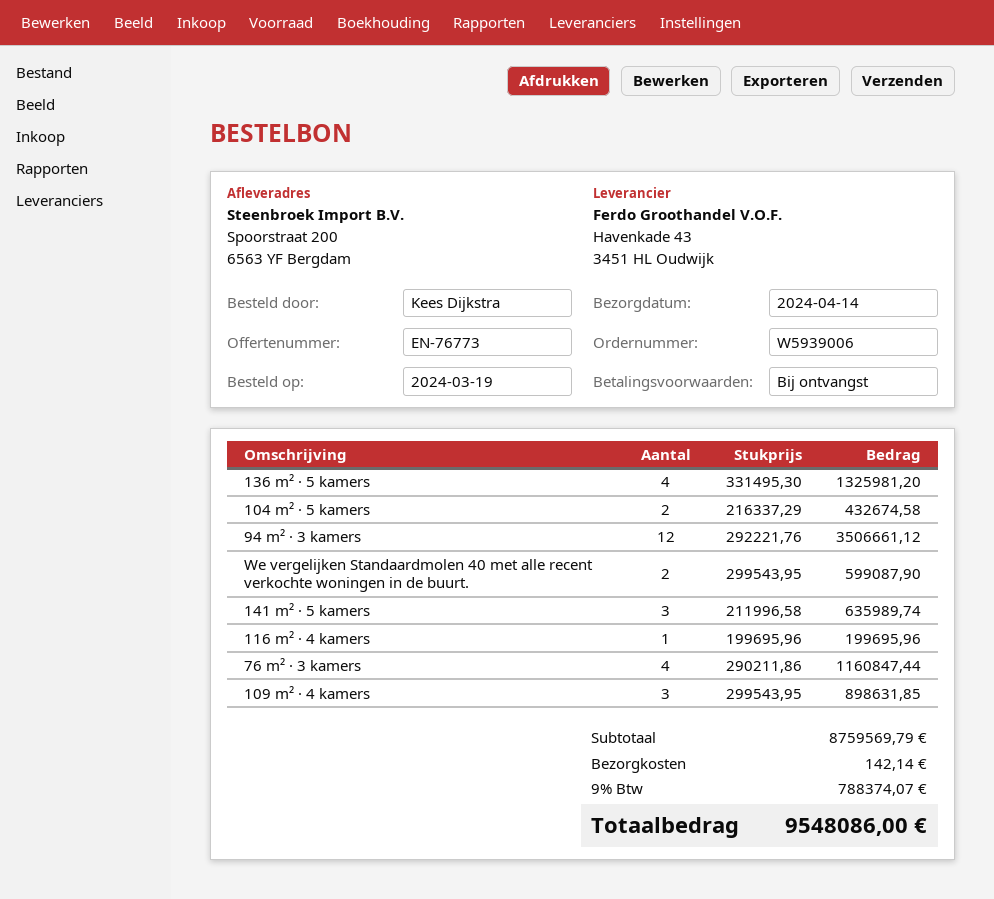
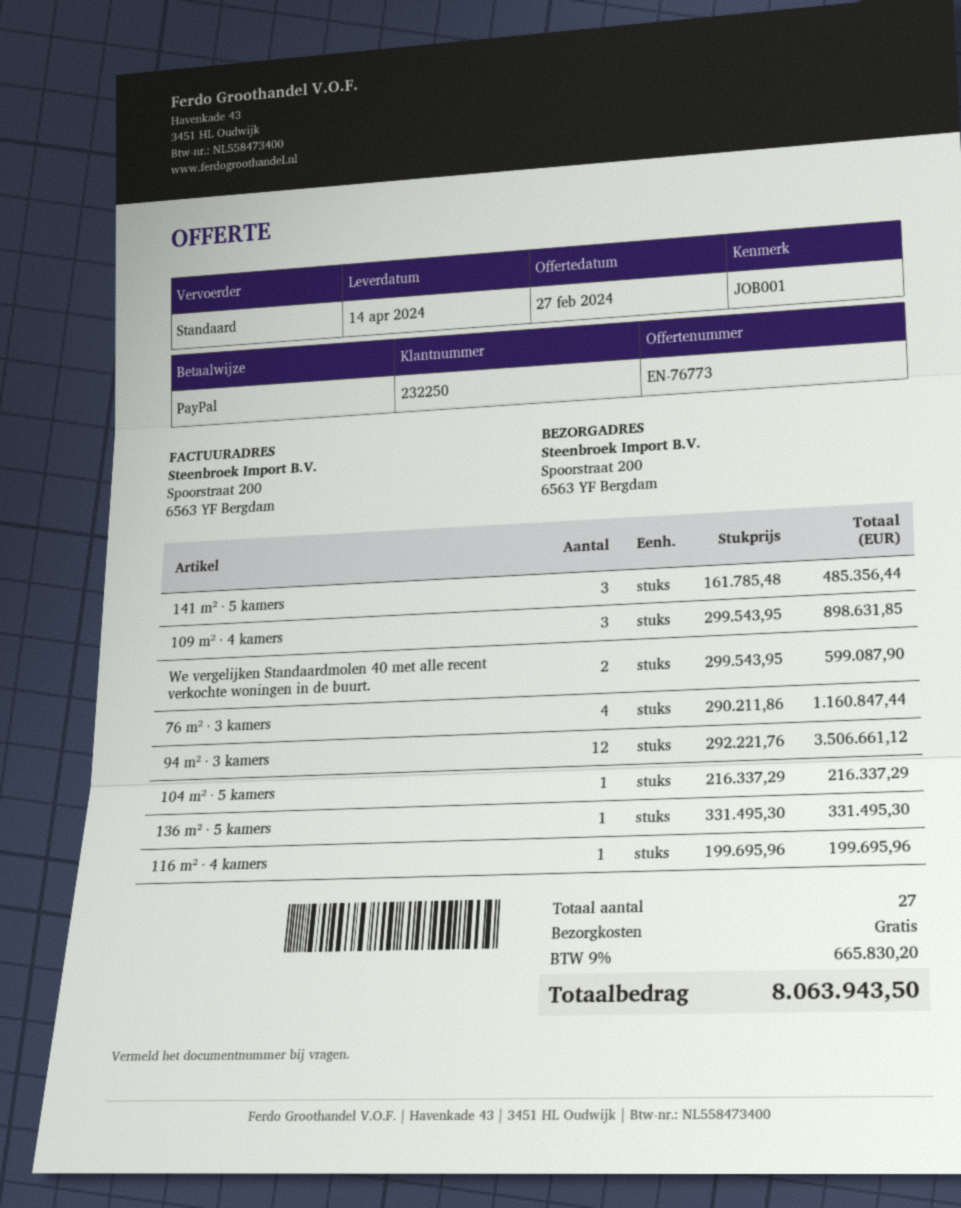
136 m² · 5 kamers: 4 x 331495.30 = 1325981.20 -> 1 x 331495.30 = 331495.30
104 m² · 5 kamers: 2 x 216337.29 = 432674.58 -> 1 x 216337.29 = 216337.29
141 m² · 5 kamers: 3 x 211996.58 = 635989.74 -> 3 x 161785.48 = 485356.44
shipping: 142.14 -> 0.00
tax: 9% = 788374.07 -> 9% = 665830.20
total: 9548086.00 -> 8063943.50

